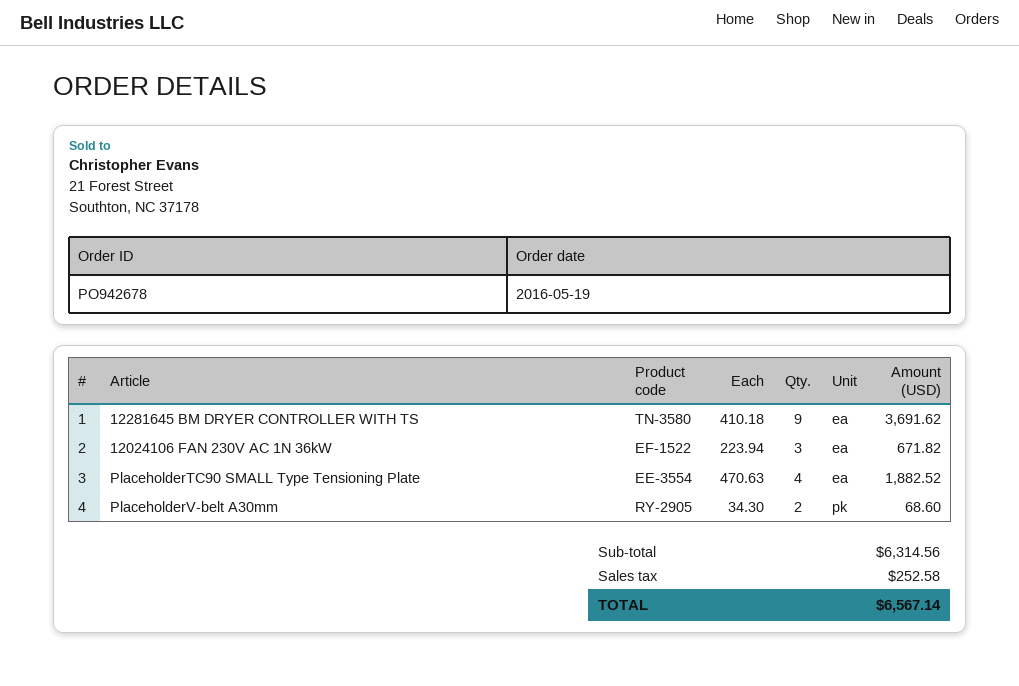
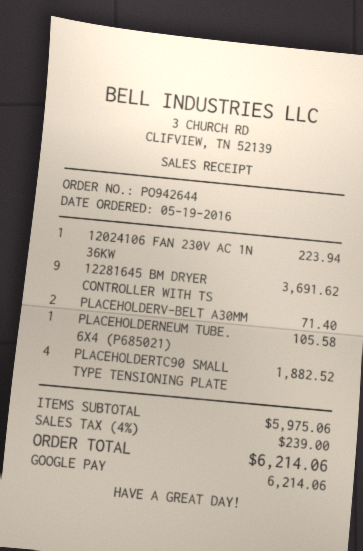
order number: PO942678 -> PO942644
12024106 FAN 230V AC 1N 36kW: 3 for 671.82 -> 1 for 223.94
PlaceholderV-belt A30mm: 2 for 68.60 -> 2 for 71.40
PLACEHOLDERNEUM TUBE. 6X4 (P685021): none -> 1 for 105.58
subtotal: 6314.56 -> 5975.06
tax: 252.58 -> 239.00
total: 6567.14 -> 6214.06

